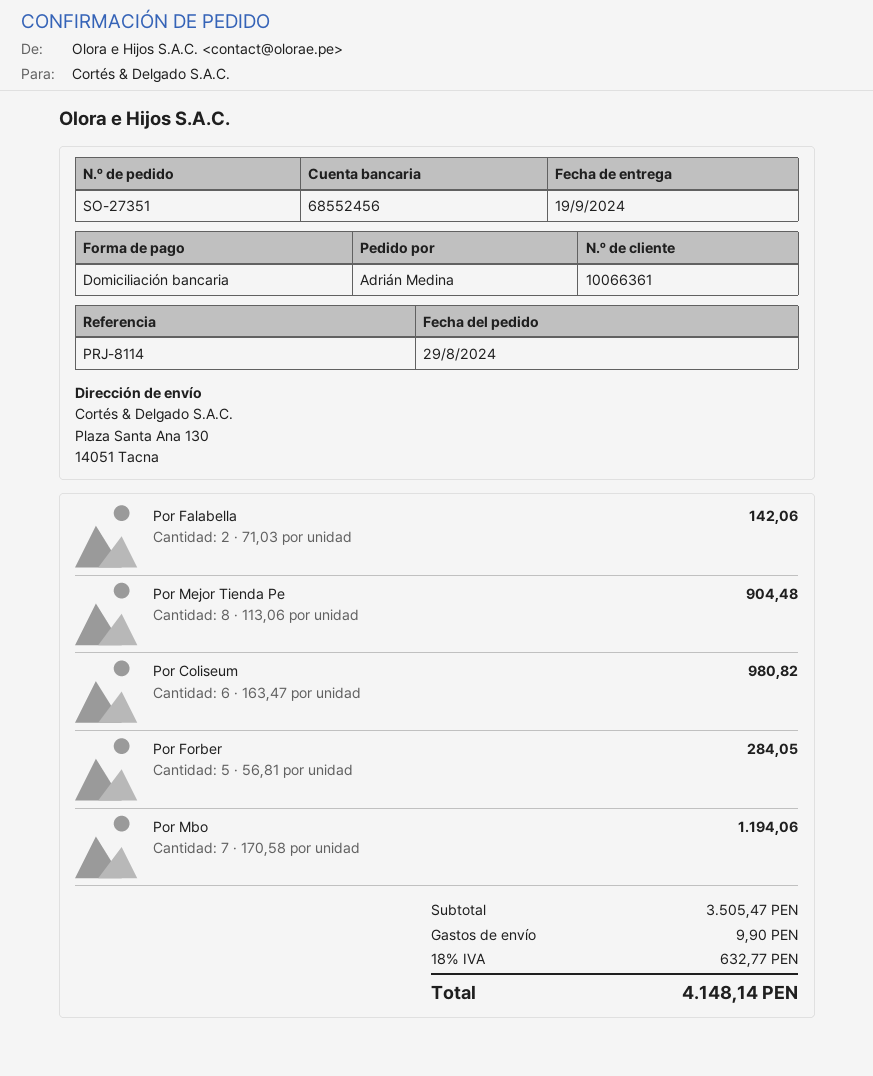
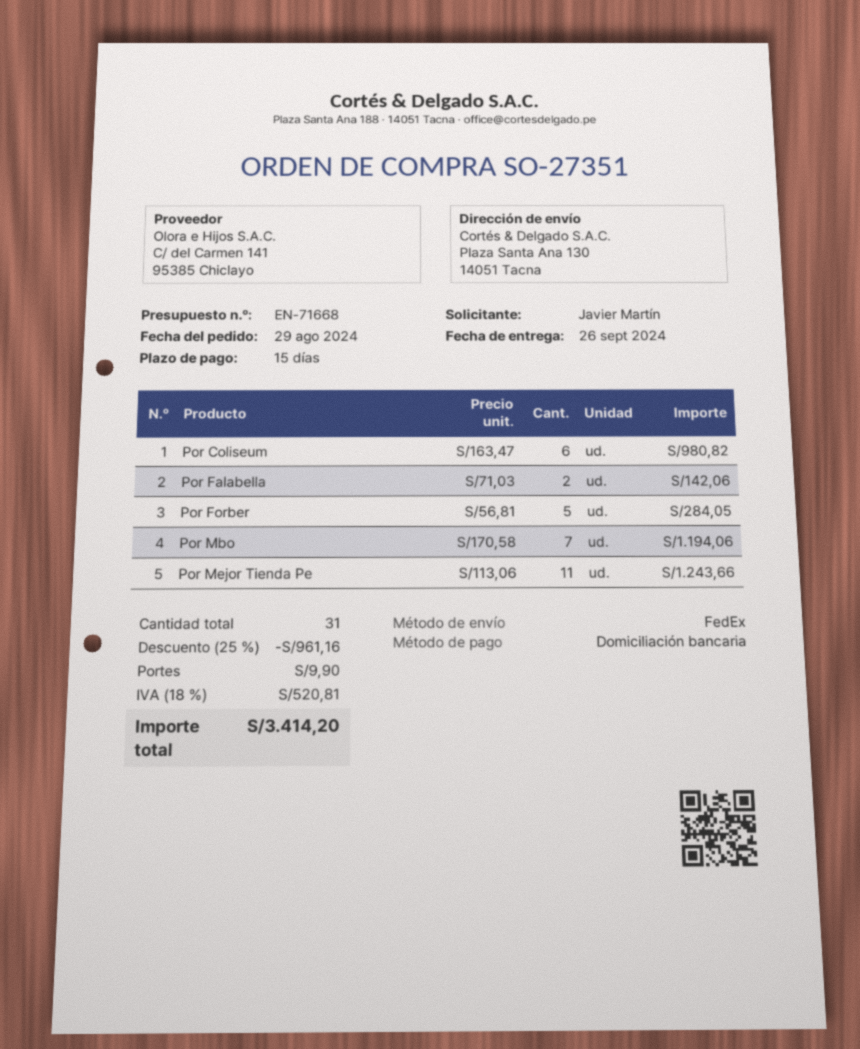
delivery date: 2024-09-19 -> 2024-09-26
ordered by: Adrián Medina -> Javier Martín
Por Mejor Tienda Pe: 8 x 113.06 = 904.48 -> 11 x 113.06 = 1243.66
discount: none -> 25% = 961.16
tax: 18% = 632.77 -> 18% = 520.81
total: 4148.14 -> 3414.20

